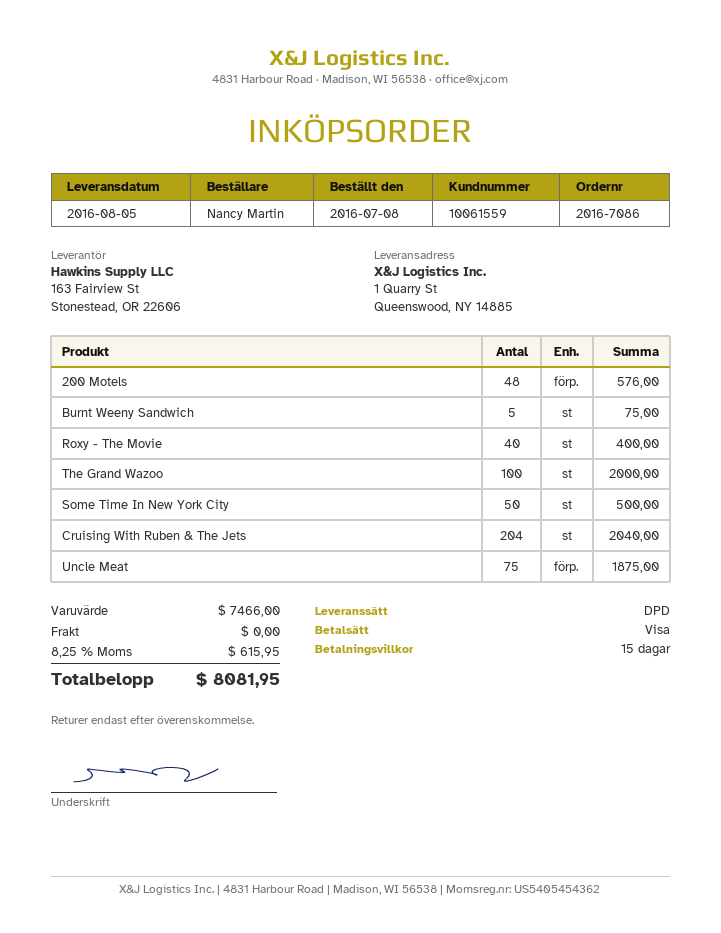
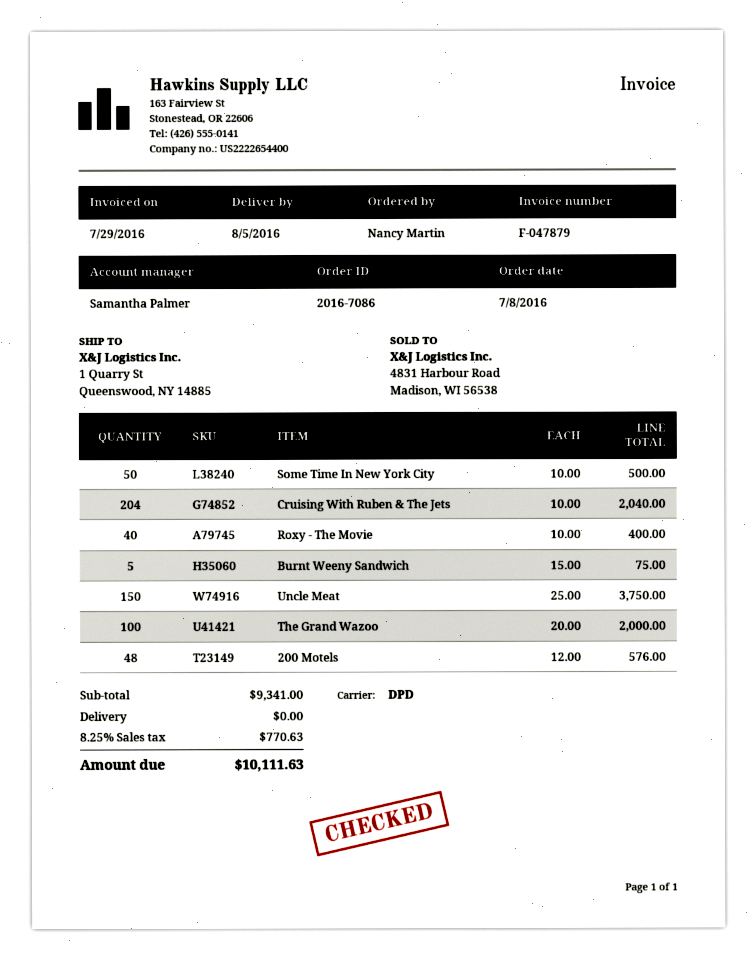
Uncle Meat: 75 for 1875.00 -> 150 for 3750.00
subtotal: 7466.00 -> 9341.00
tax: 8.25% = 615.95 -> 8.25% = 770.63
total: 8081.95 -> 10111.63

